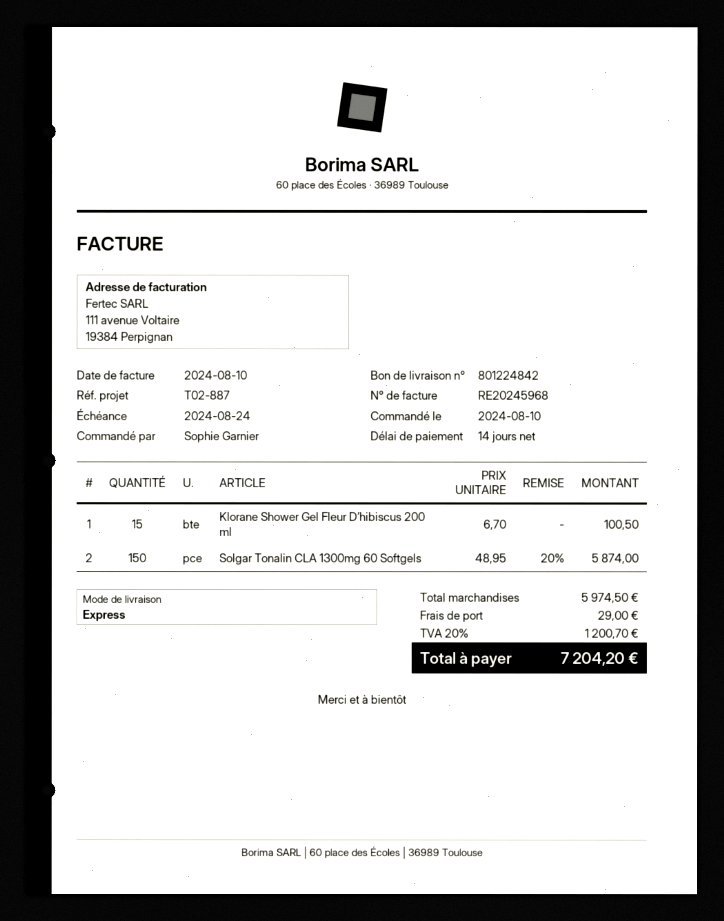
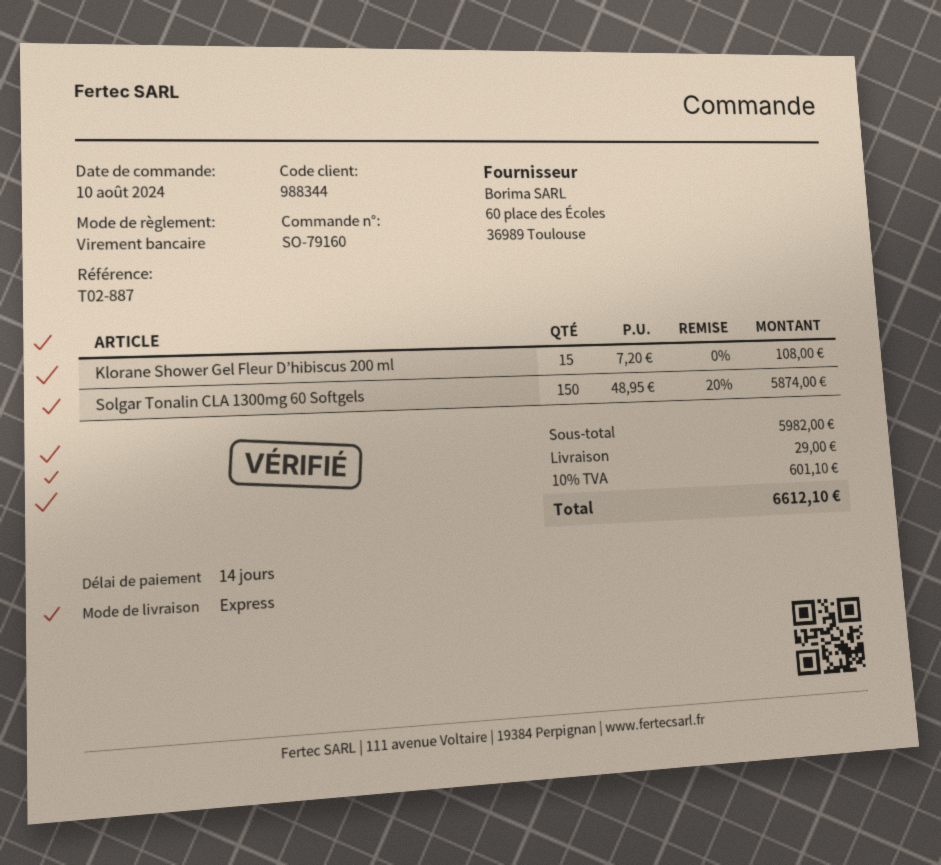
Klorane Shower Gel Fleur D’hibiscus 200 ml: 15 x 6.70 = 100.50 -> 15 x 7.20 = 108.00
subtotal: 5974.50 -> 5982.00
tax: 20% = 1200.70 -> 10% = 601.10
total: 7204.20 -> 6612.10

